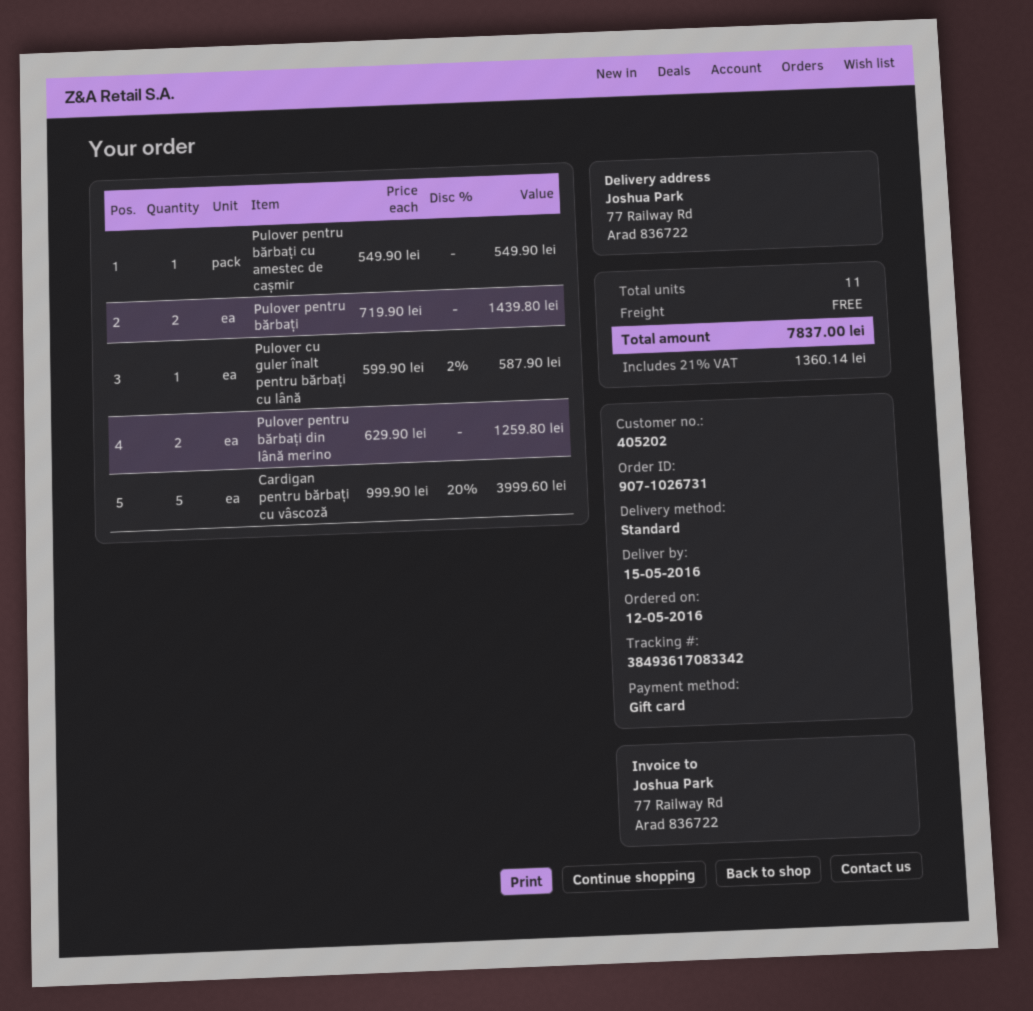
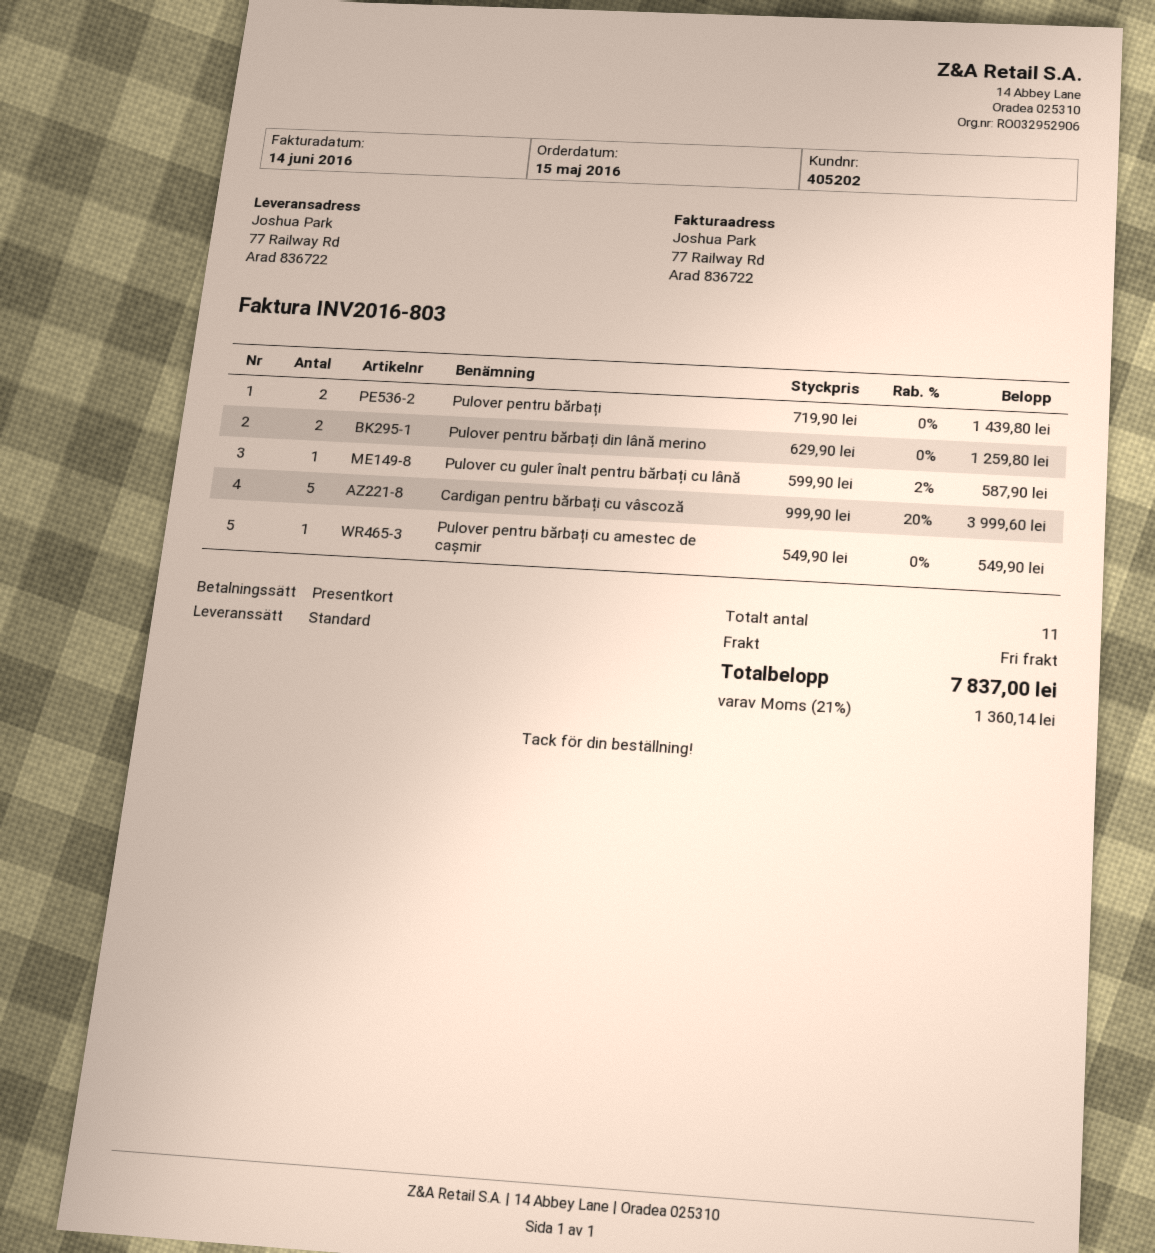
order date: 2016-05-12 -> 2016-05-15

